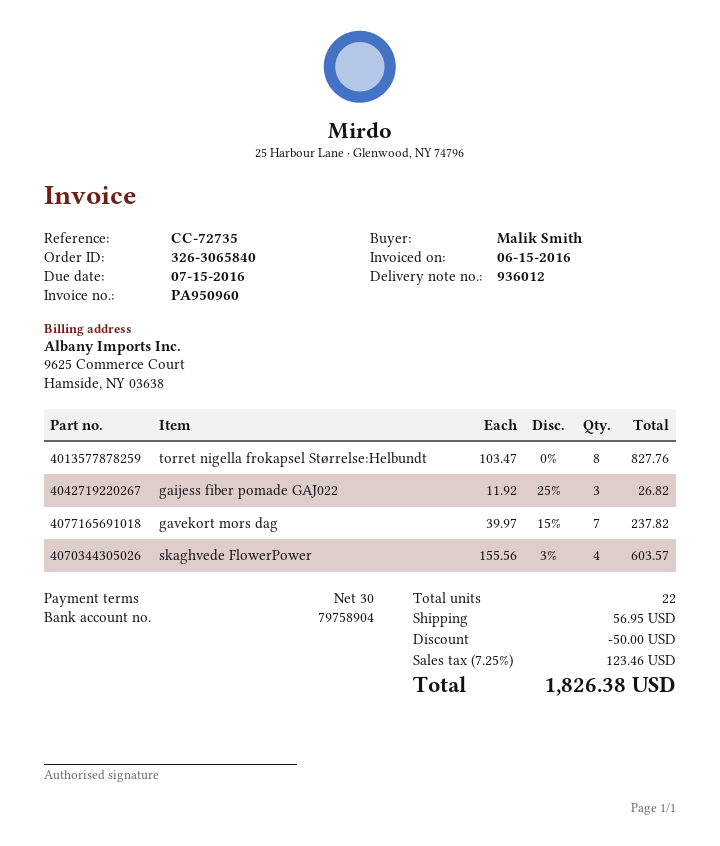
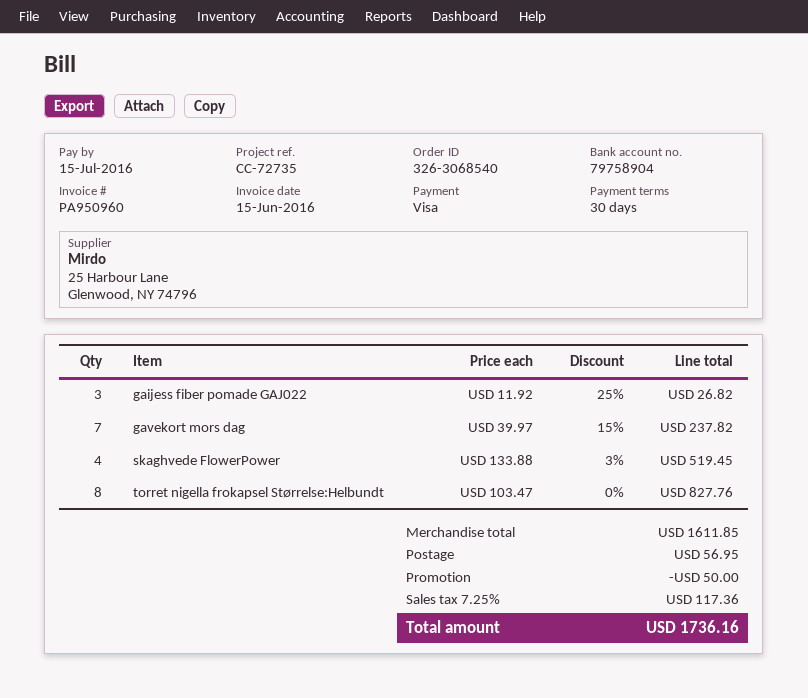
order number: 326-3065840 -> 326-3068540
skaghvede FlowerPower: 4 x 155.56 - 3% = 603.57 -> 4 x 133.88 - 3% = 519.45
tax: 7.25% = 123.46 -> 7.25% = 117.36
total: 1826.38 -> 1736.16

